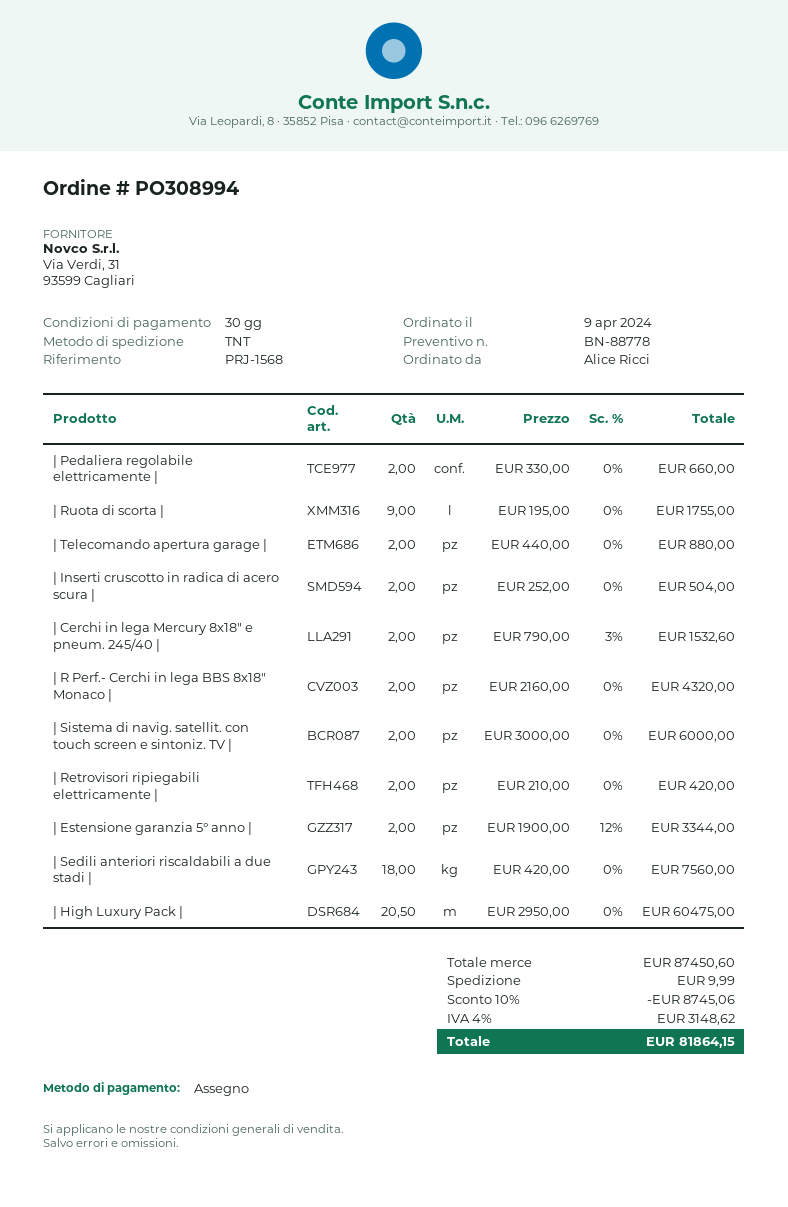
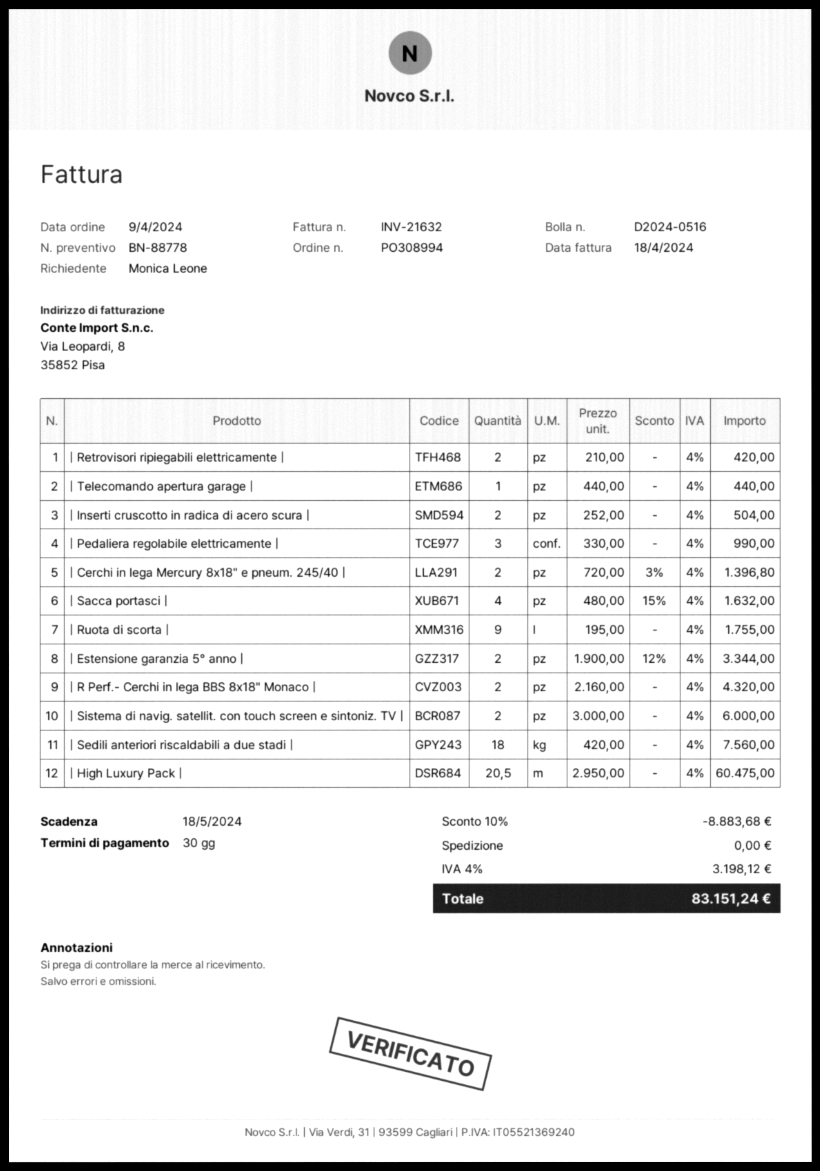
ordered by: Alice Ricci -> Monica Leone
| Pedaliera regolabile elettricamente |: 2 x 330.00 = 660.00 -> 3 x 330.00 = 990.00
| Telecomando apertura garage |: 2 x 440.00 = 880.00 -> 1 x 440.00 = 440.00
| Cerchi in lega Mercury 8x18" e pneum. 245/40 |: 2 x 790.00 - 3% = 1532.60 -> 2 x 720.00 - 3% = 1396.80
| Sacca portasci |: none -> 4 x 480.00 - 15% = 1632.00
discount: 10% = 8745.06 -> 10% = 8883.68
shipping: 9.99 -> 0.00
tax: 4% = 3148.62 -> 4% = 3198.12
total: 81864.15 -> 83151.24

